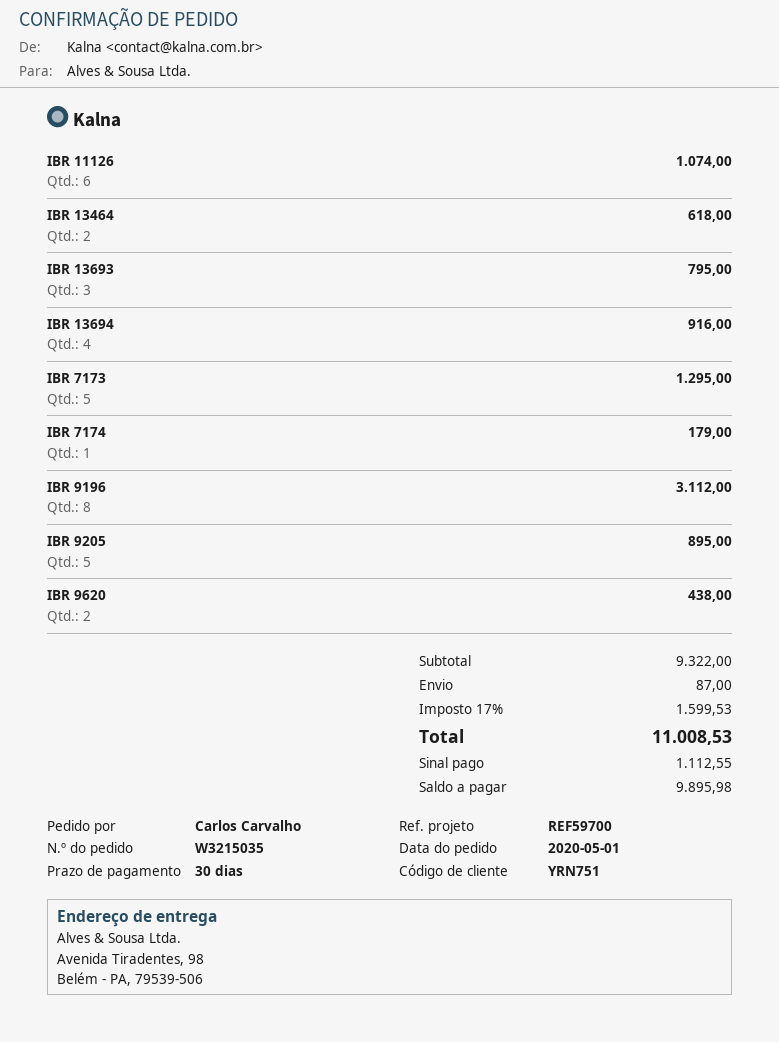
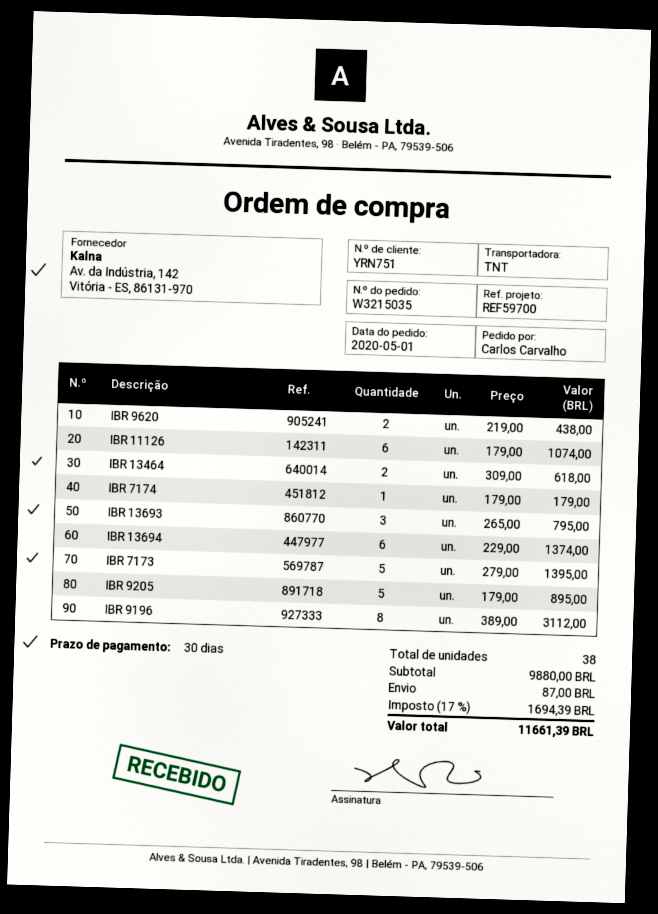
IBR 13694: 4 for 916.00 -> 6 for 1374.00
IBR 7173: 5 for 1295.00 -> 5 for 1395.00
subtotal: 9322.00 -> 9880.00
tax: 17% = 1599.53 -> 17% = 1694.39
total: 11008.53 -> 11661.39

